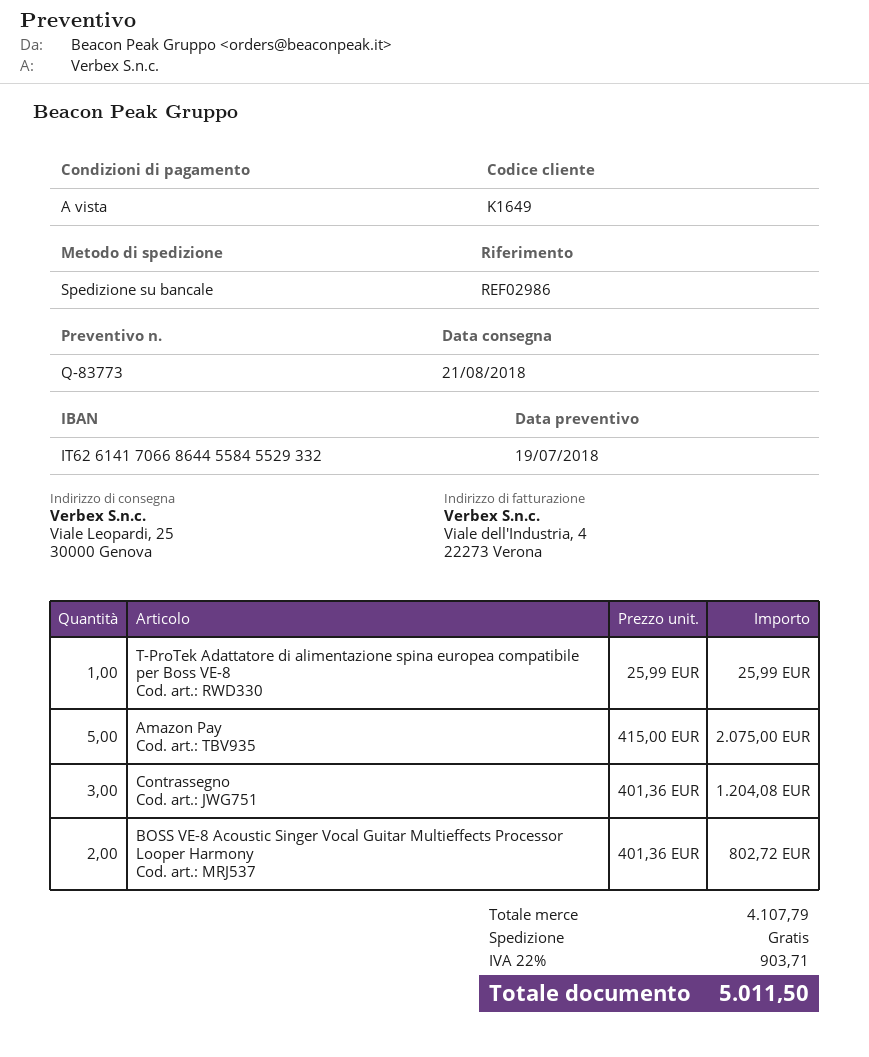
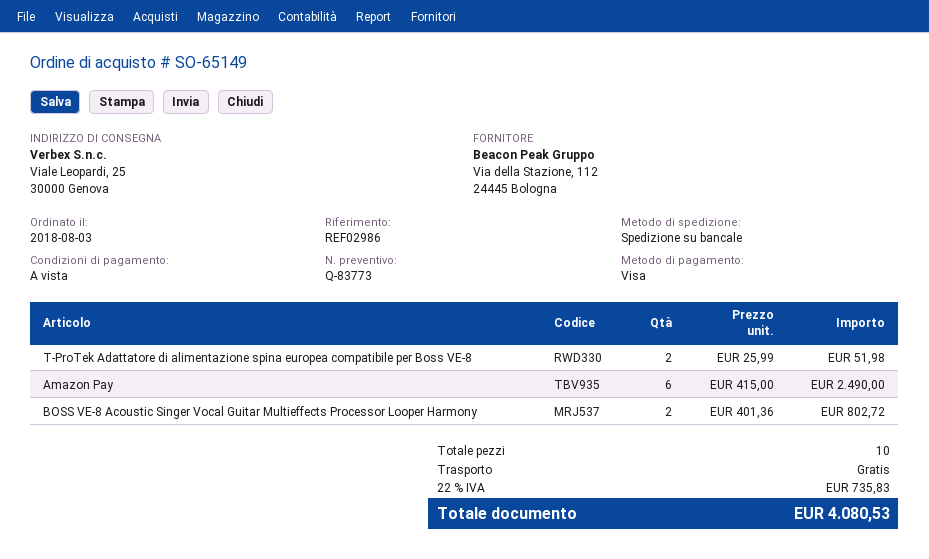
T-ProTek Adattatore di alimentazione spina europea compatibile per Boss VE-8: 1 x 25.99 = 25.99 -> 2 x 25.99 = 51.98
Amazon Pay: 5 x 415.00 = 2075.00 -> 6 x 415.00 = 2490.00
Contrassegno: 3 x 401.36 = 1204.08 -> none
tax: 22% = 903.71 -> 22% = 735.83
total: 5011.50 -> 4080.53

